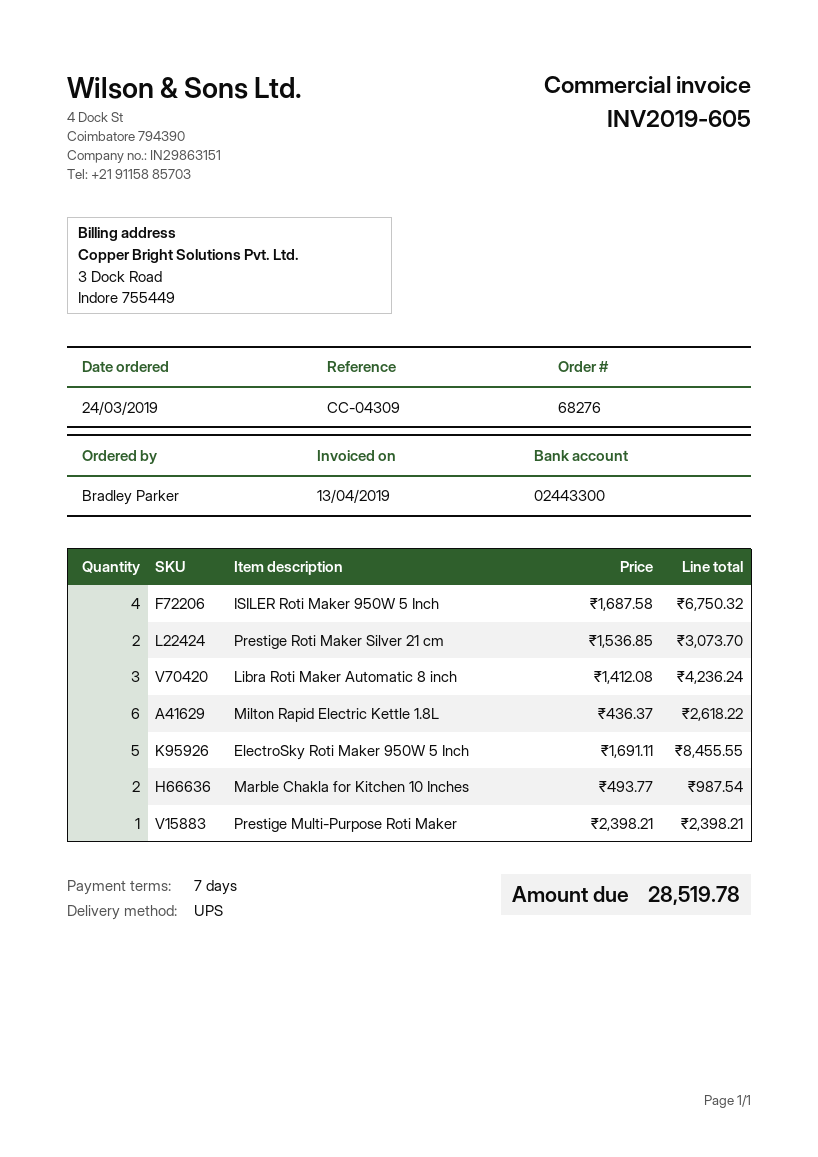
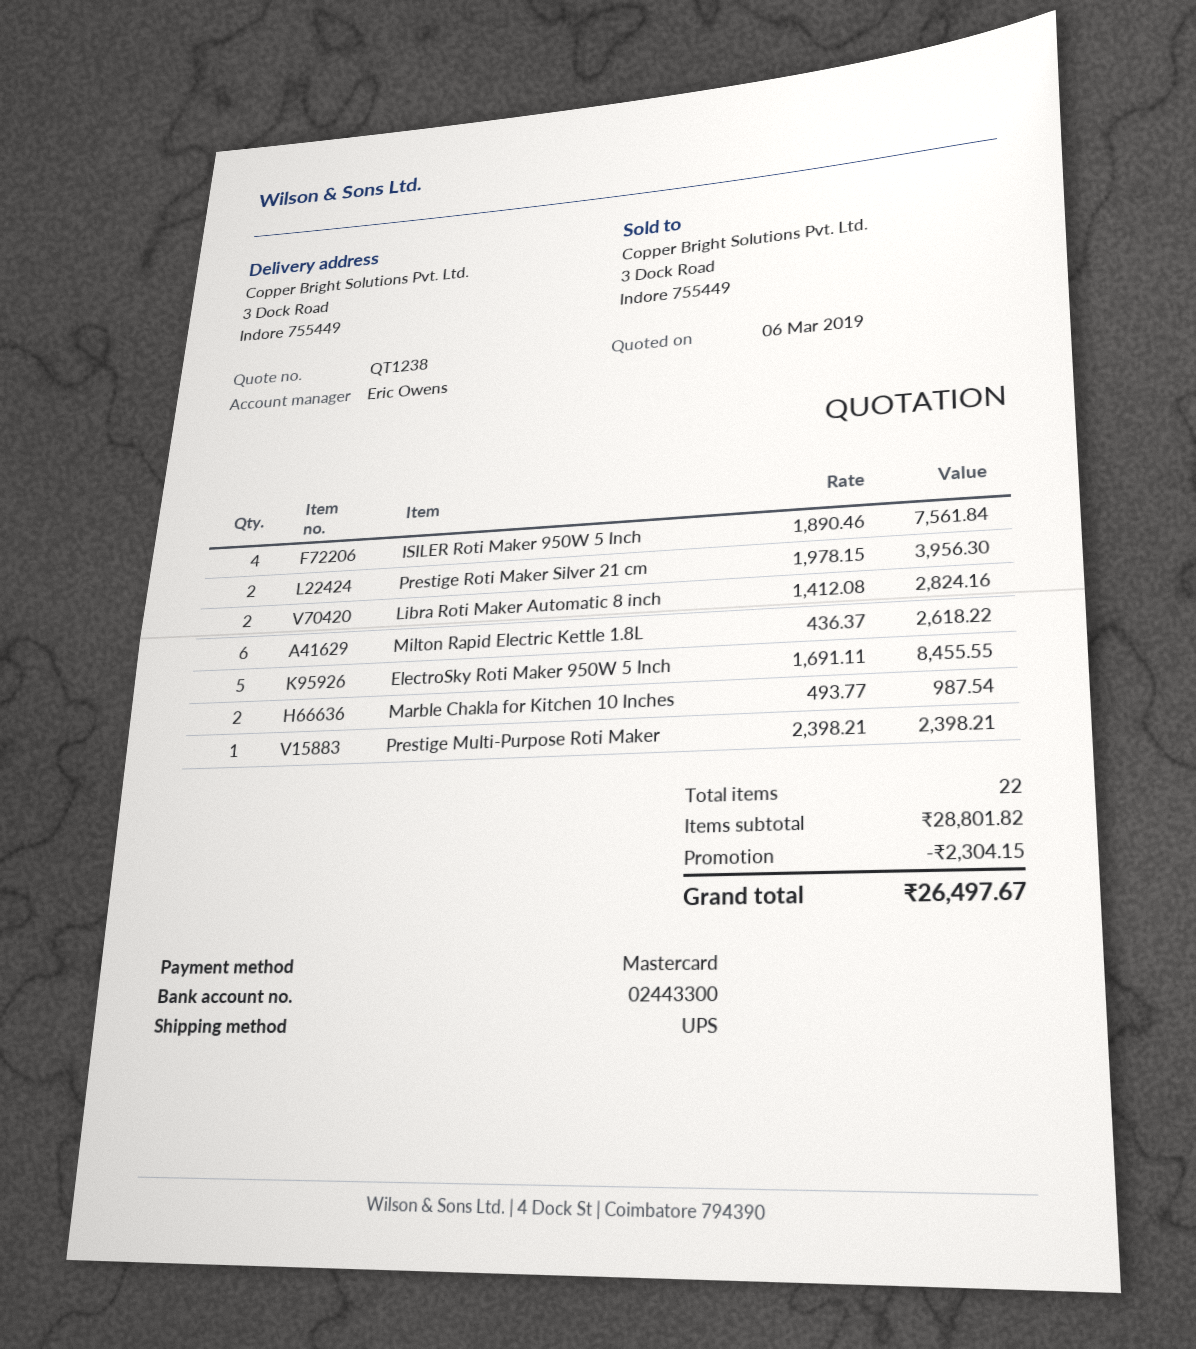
ISILER Roti Maker 950W 5 Inch: 4 x 1687.58 = 6750.32 -> 4 x 1890.46 = 7561.84
Prestige Roti Maker Silver 21 cm: 2 x 1536.85 = 3073.70 -> 2 x 1978.15 = 3956.30
Libra Roti Maker Automatic 8 inch: 3 x 1412.08 = 4236.24 -> 2 x 1412.08 = 2824.16
discount: none -> 2304.15
total: 28519.78 -> 26497.67

